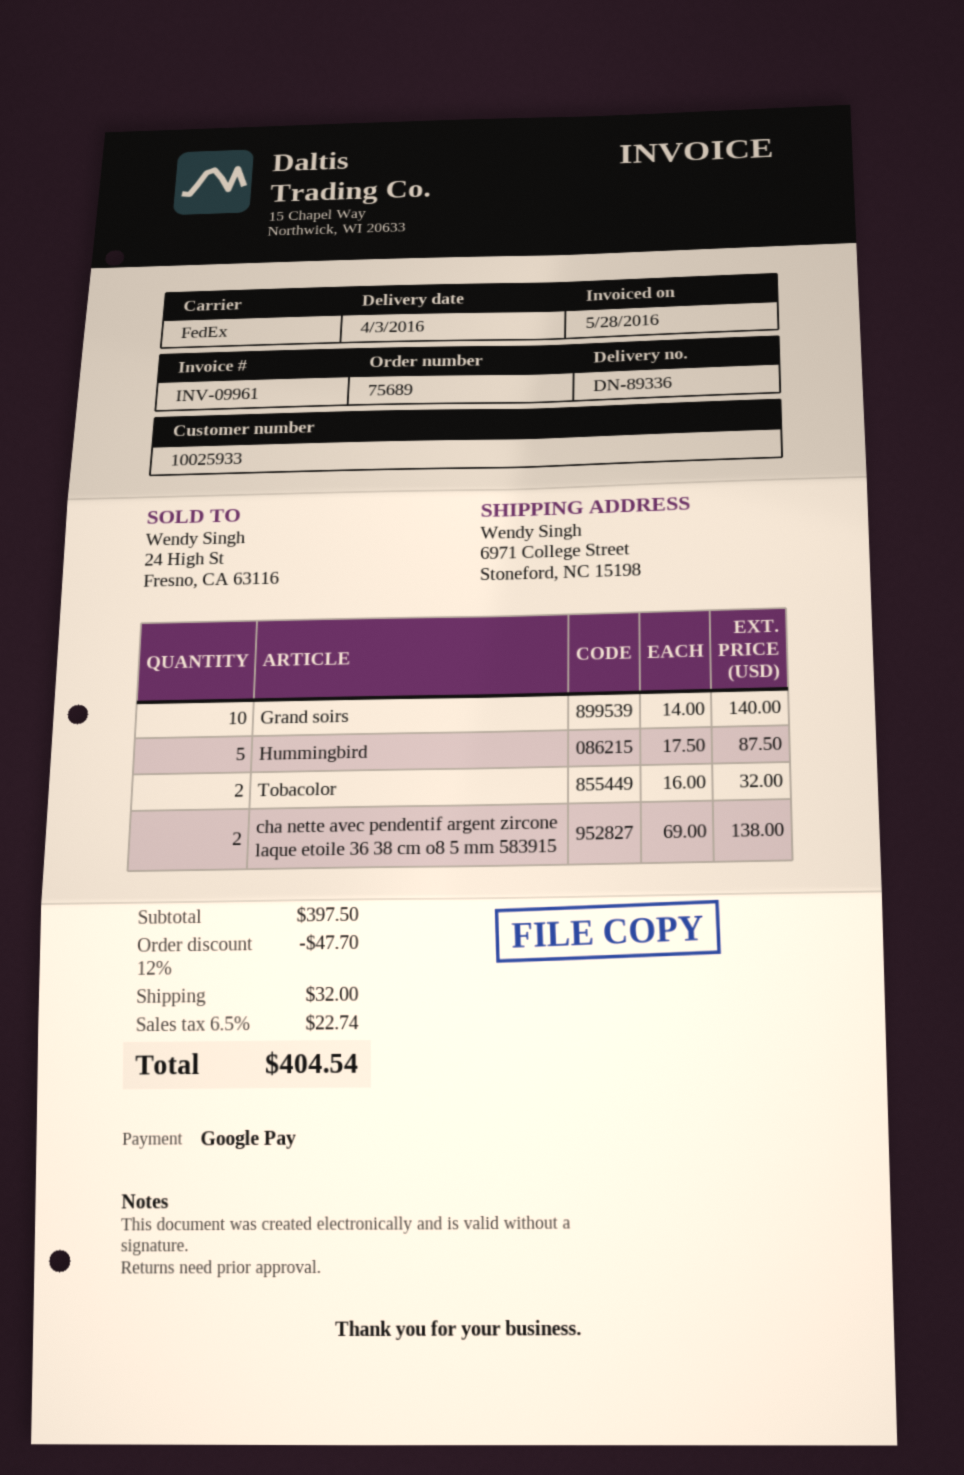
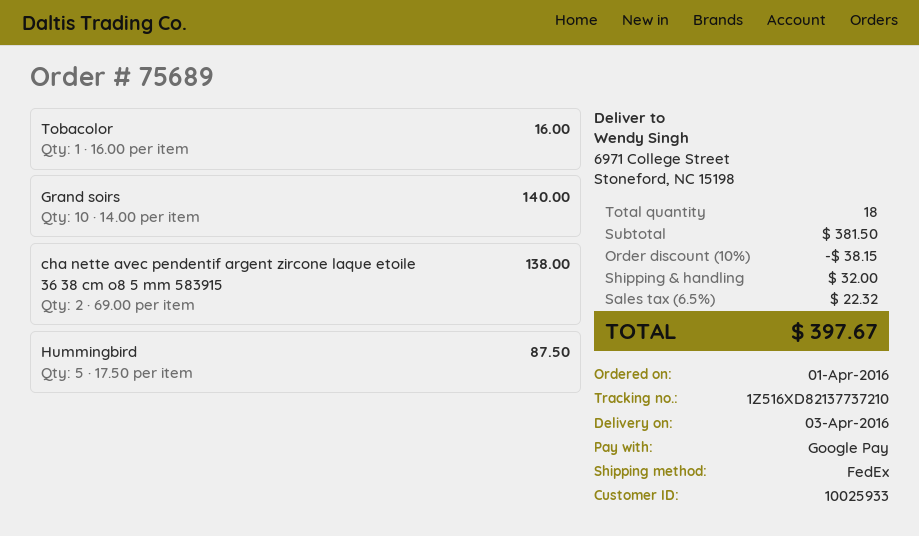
Tobacolor: 2 x 16.00 = 32.00 -> 1 x 16.00 = 16.00
subtotal: 397.50 -> 381.50
discount: 12% = 47.70 -> 10% = 38.15
tax: 6.5% = 22.74 -> 6.5% = 22.32
total: 404.54 -> 397.67

